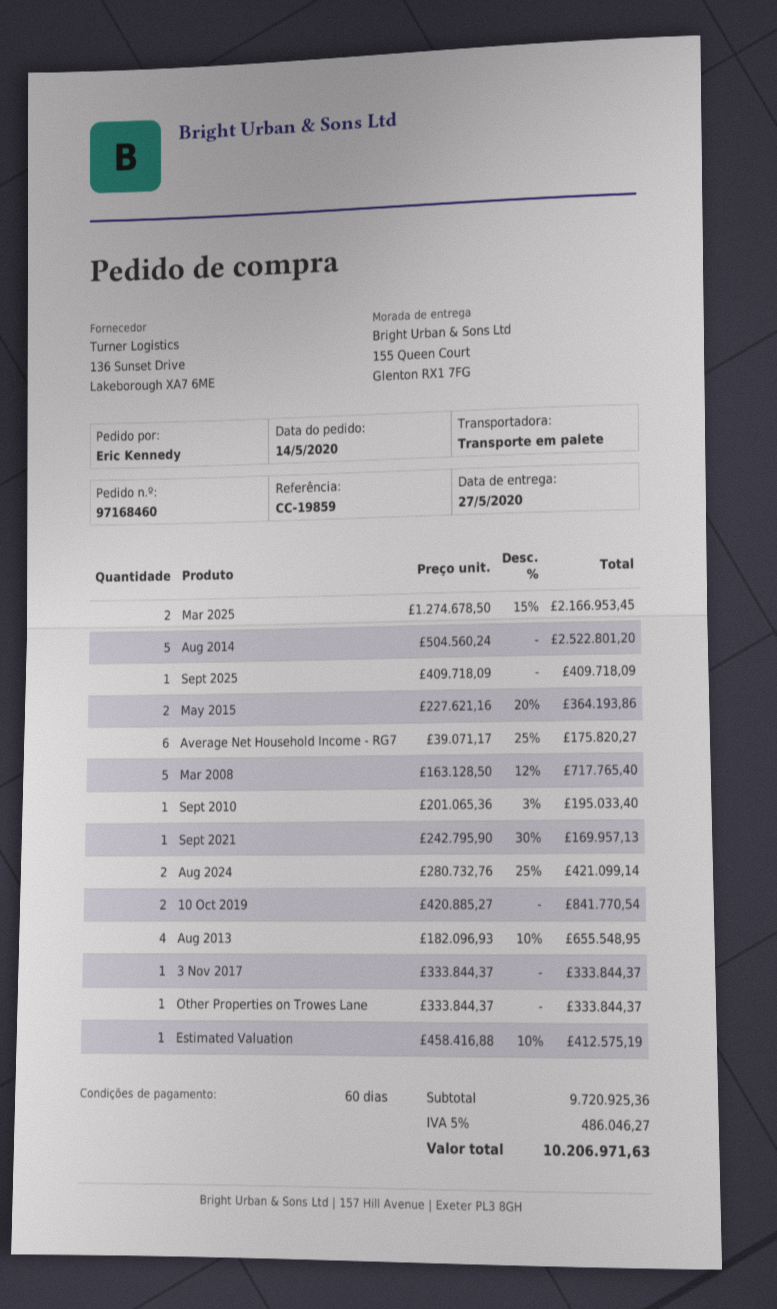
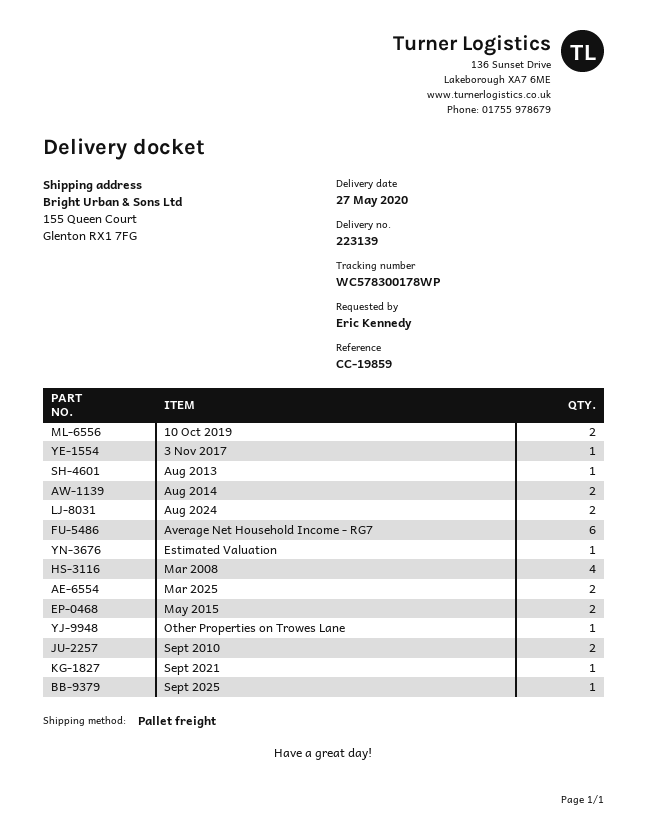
Aug 2014: 5 -> 2
Mar 2008: 5 -> 4
Sept 2010: 1 -> 2
Aug 2013: 4 -> 1

